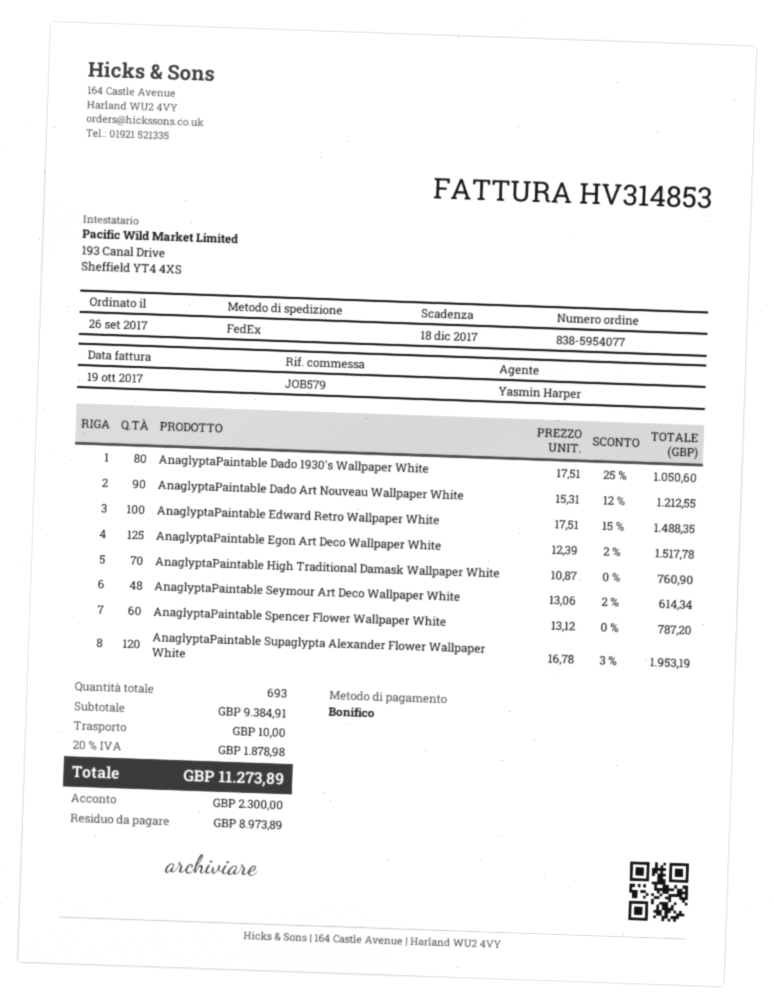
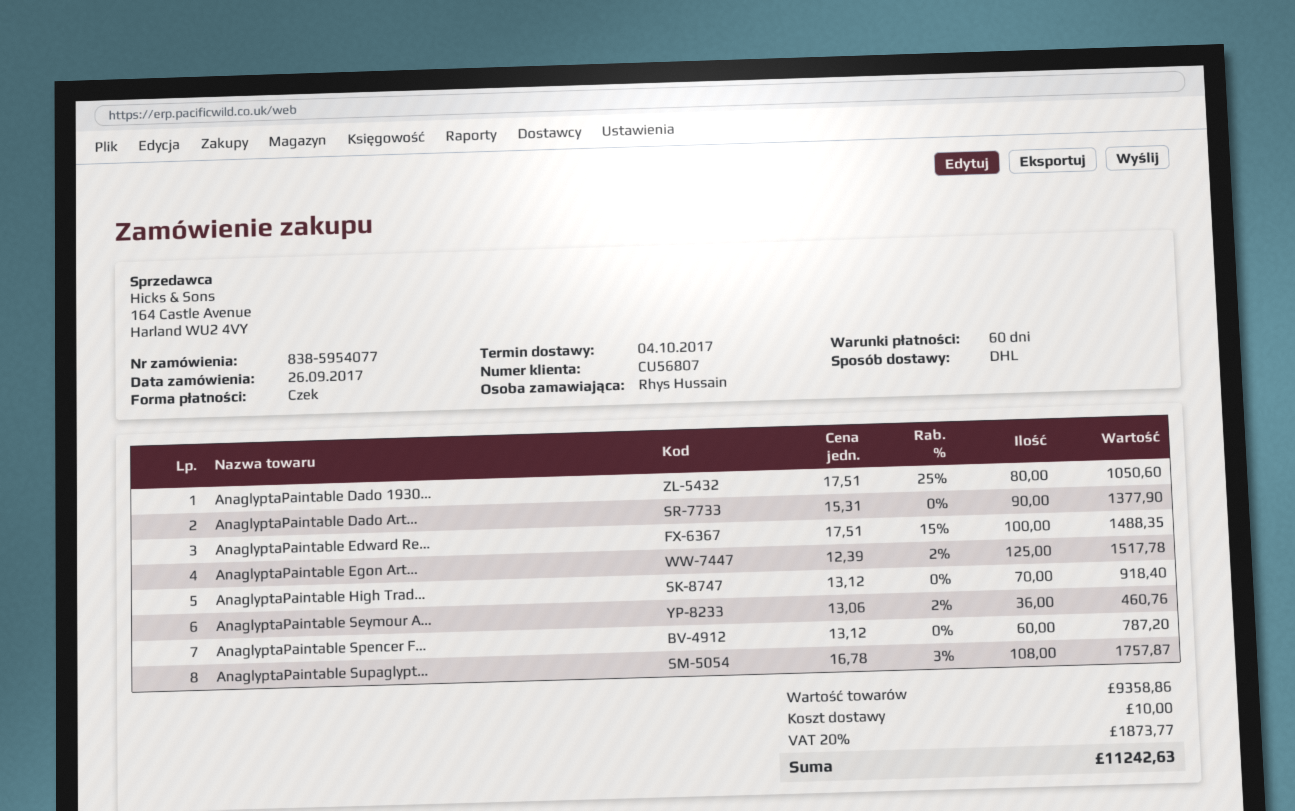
payment method: bank transfer -> cheque
shipping method: FedEx -> DHL
AnaglyptaPaintable Dado Art Nouveau Wallpaper White: 90 x 15.31 - 12% = 1212.55 -> 90 x 15.31 = 1377.90
AnaglyptaPaintable High Traditional Damask Wallpaper White: 70 x 10.87 = 760.90 -> 70 x 13.12 = 918.40
AnaglyptaPaintable Seymour Art Deco Wallpaper White: 48 x 13.06 - 2% = 614.34 -> 36 x 13.06 - 2% = 460.76
AnaglyptaPaintable Supaglypta Alexander Flower Wallpaper White: 120 x 16.78 - 3% = 1953.19 -> 108 x 16.78 - 3% = 1757.87
subtotal: 9384.91 -> 9358.86
tax: 20% = 1878.98 -> 20% = 1873.77
total: 11273.89 -> 11242.63

